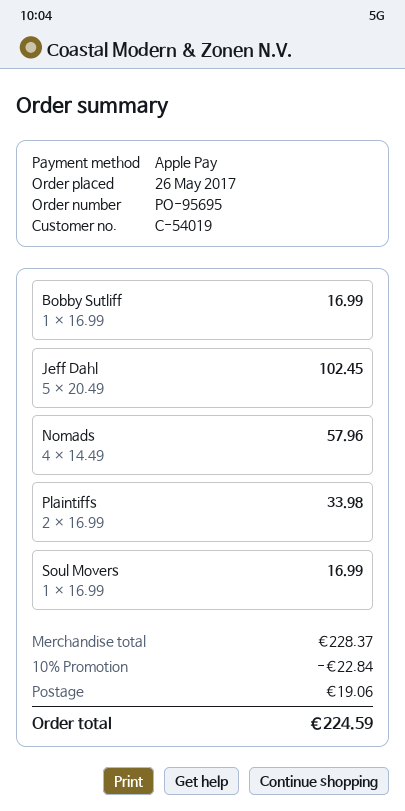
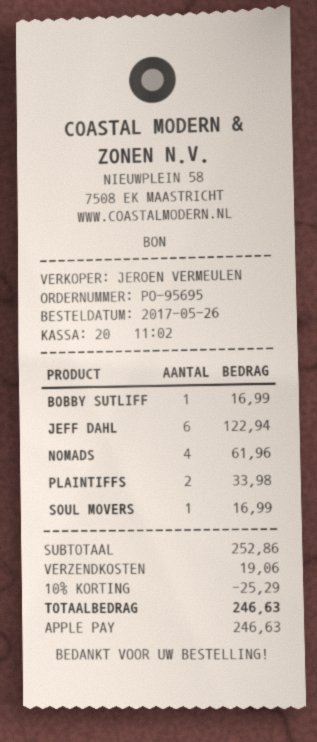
Jeff Dahl: 5 for 102.45 -> 6 for 122.94
Nomads: 4 for 57.96 -> 4 for 61.96
subtotal: 228.37 -> 252.86
discount: 10% = 22.84 -> 10% = 25.29
total: 224.59 -> 246.63

